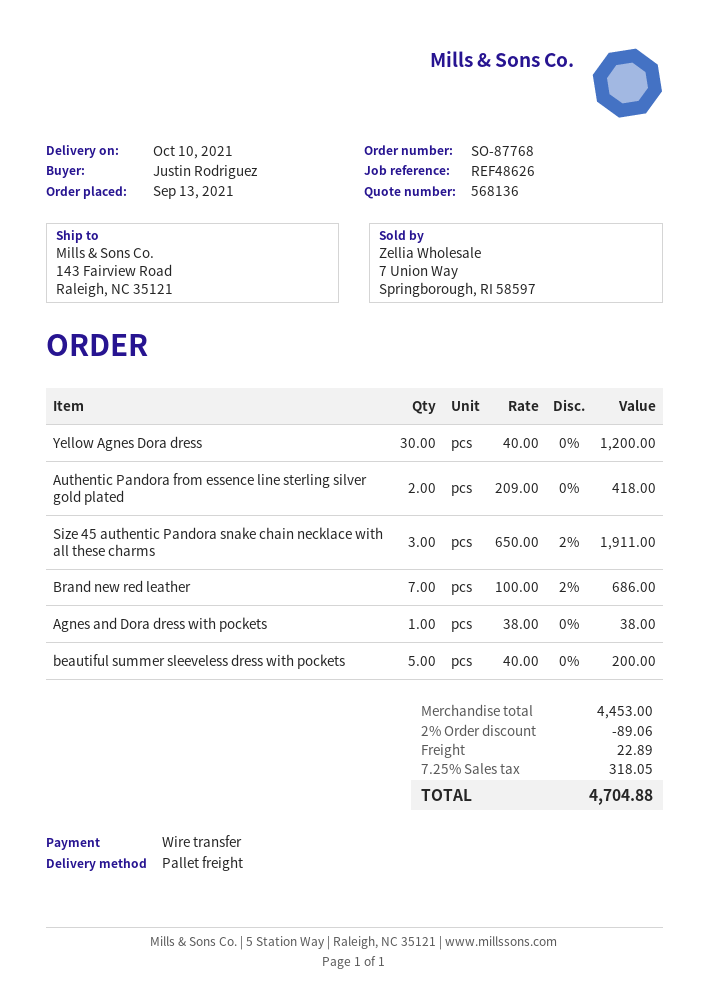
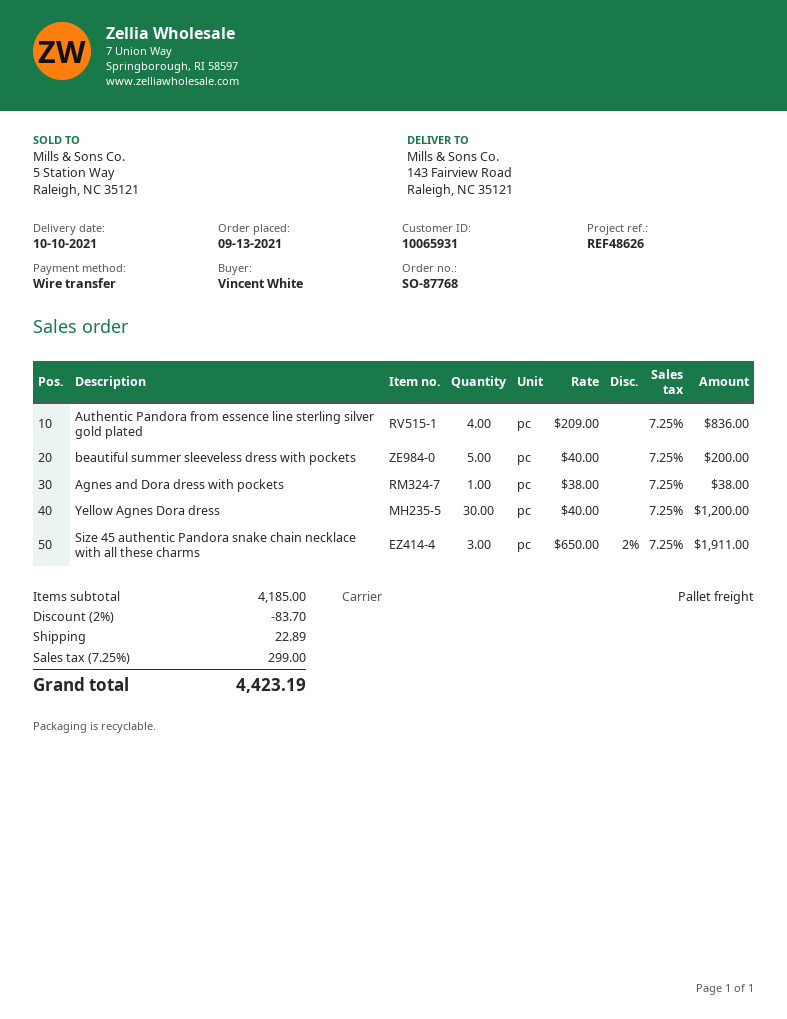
ordered by: Justin Rodriguez -> Vincent White
Authentic Pandora from essence line sterling silver gold plated: 2 x 209.00 = 418.00 -> 4 x 209.00 = 836.00
Brand new red leather: 7 x 100.00 - 2% = 686.00 -> none
subtotal: 4453.00 -> 4185.00
discount: 2% = 89.06 -> 2% = 83.70
tax: 7.25% = 318.05 -> 7.25% = 299.00
total: 4704.88 -> 4423.19

